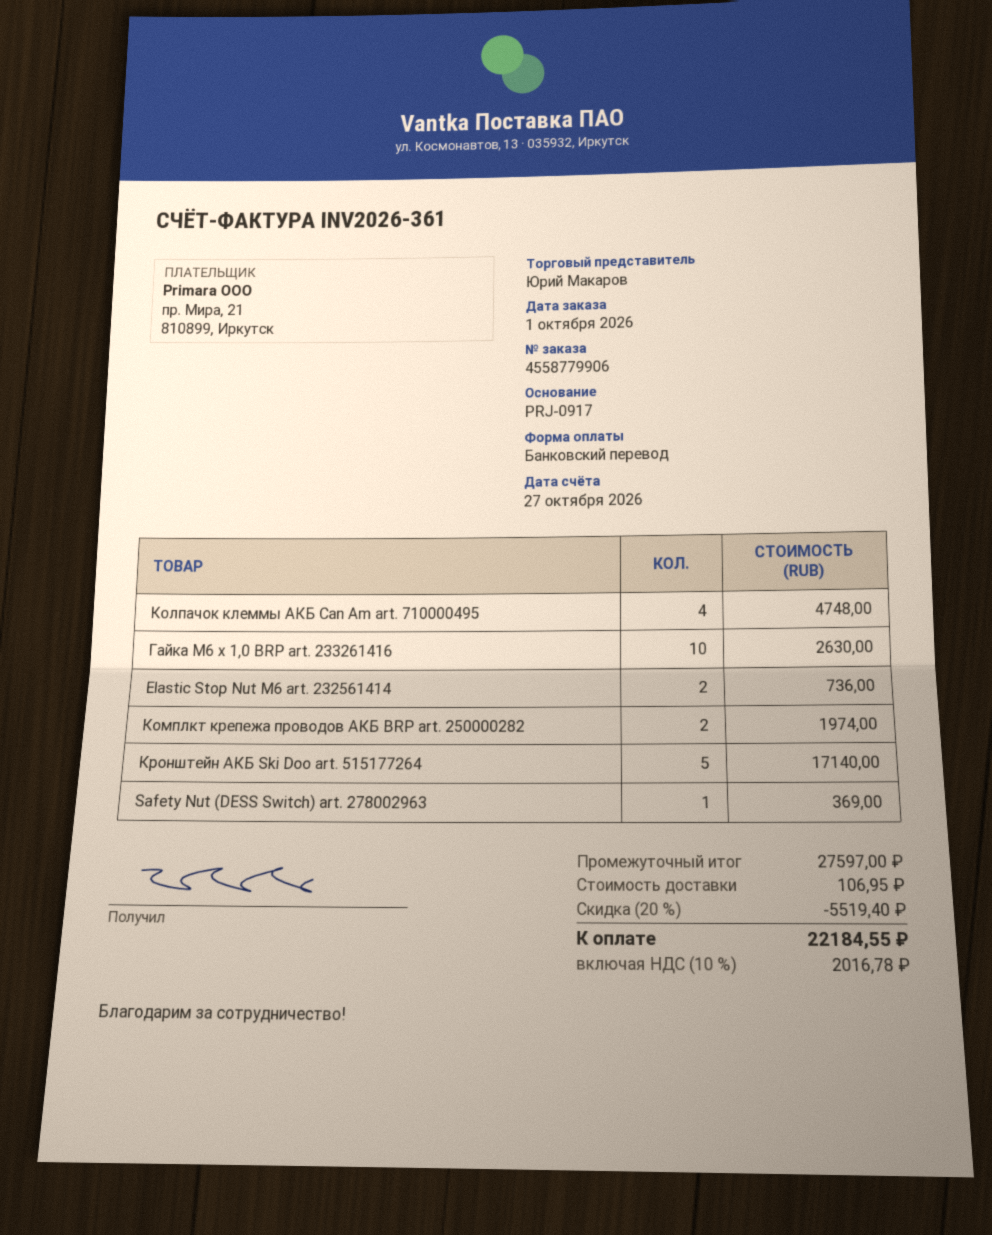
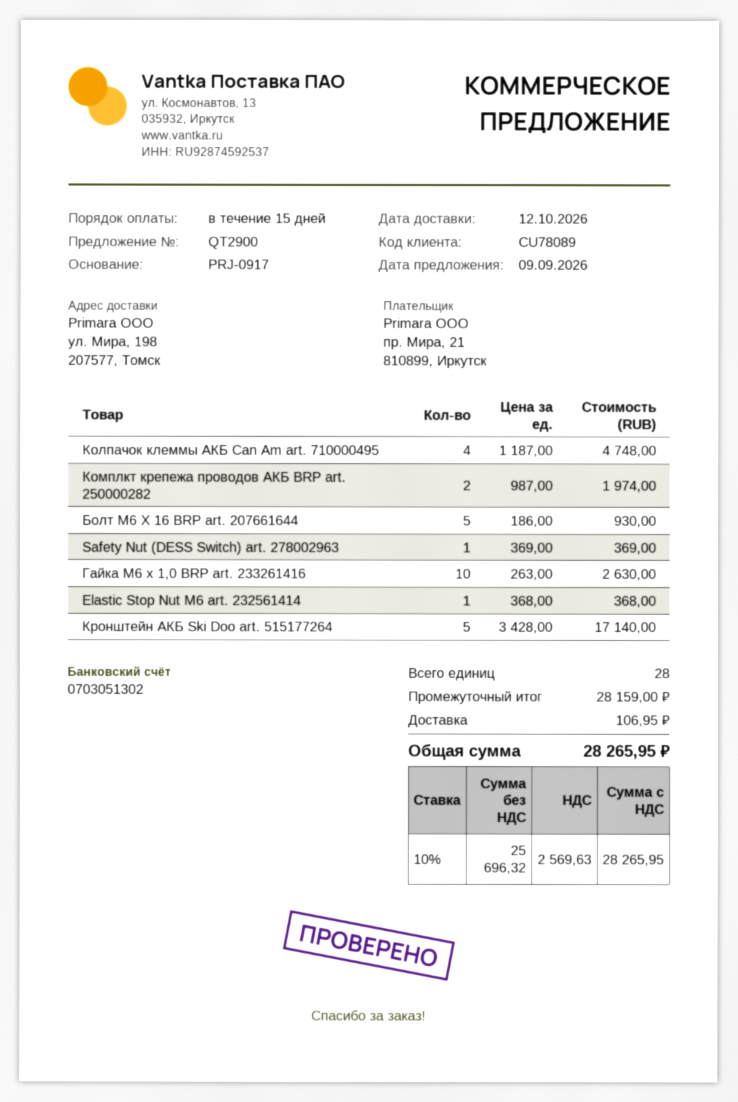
Elastic Stop Nut M6 art. 232561414: 2 for 736.00 -> 1 for 368.00
Болт M6 X 16 BRP art. 207661644: none -> 5 for 930.00
subtotal: 27597.00 -> 28159.00
discount: 20% = 5519.40 -> none
tax: 10% = 2016.78 -> 10% = 2569.63
total: 22184.55 -> 28265.95

